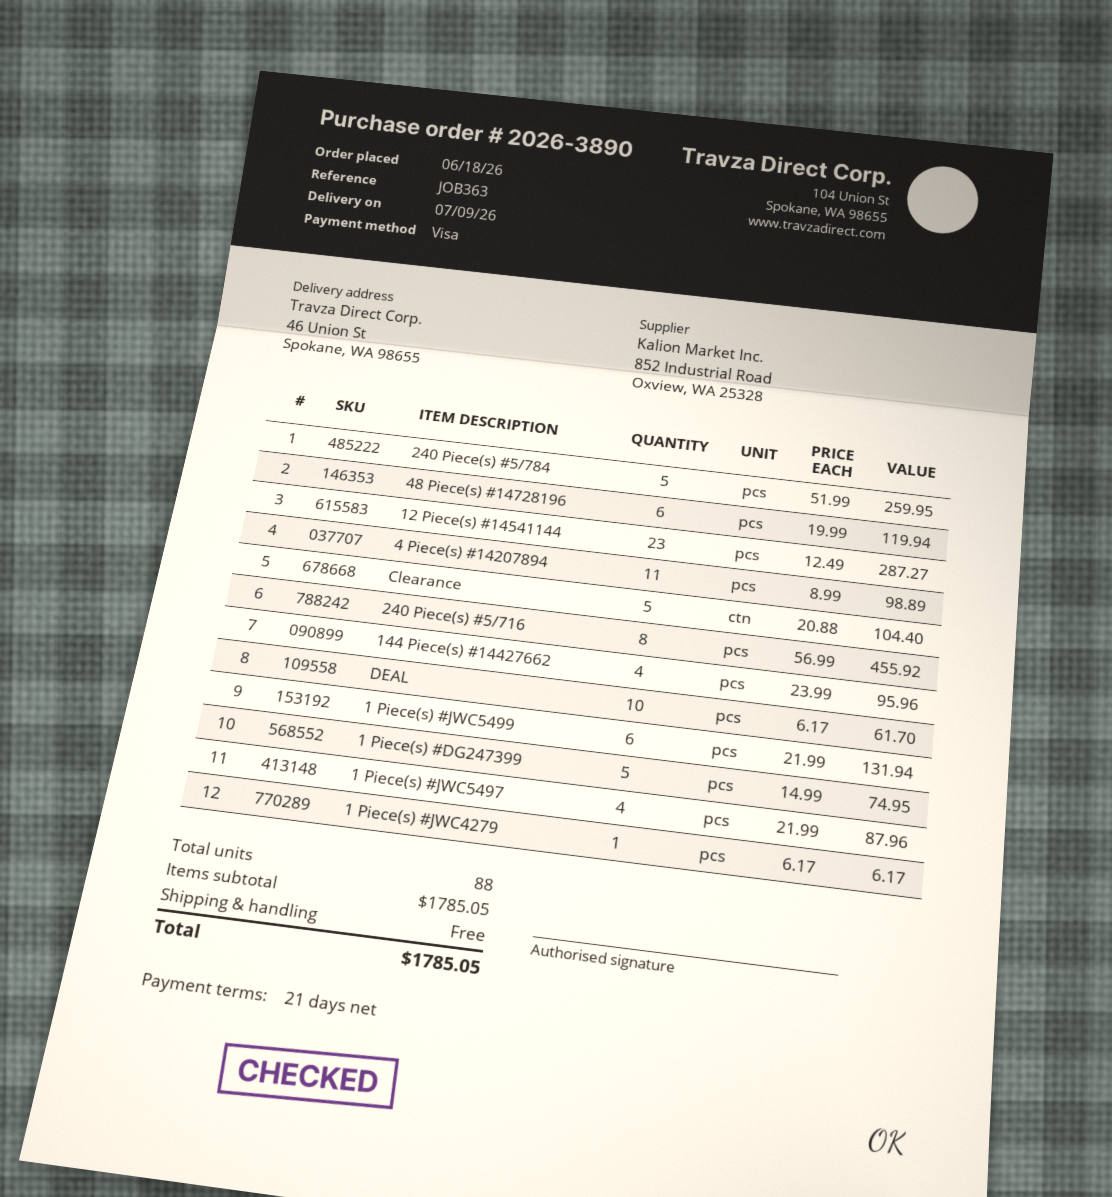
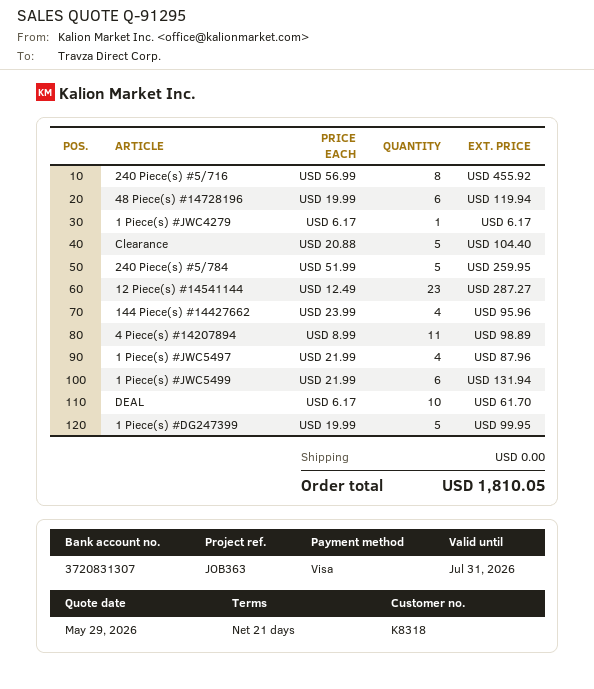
1 Piece(s) #DG247399: 5 x 14.99 = 74.95 -> 5 x 19.99 = 99.95
total: 1785.05 -> 1810.05

